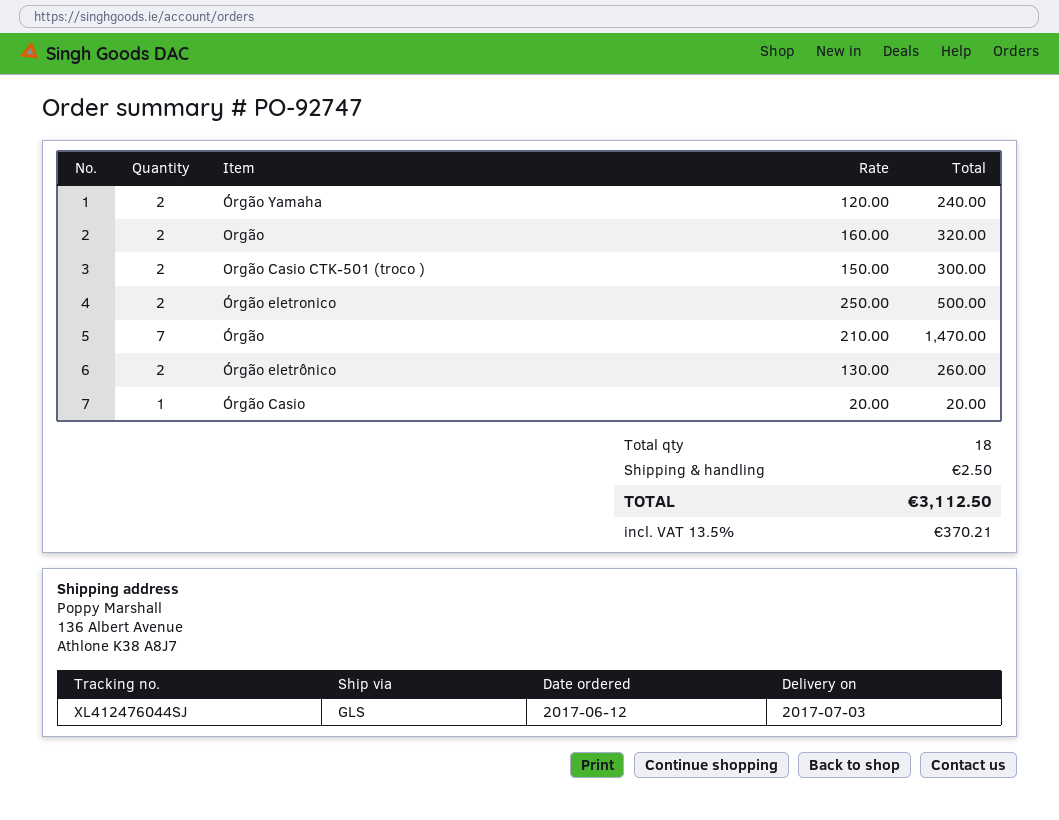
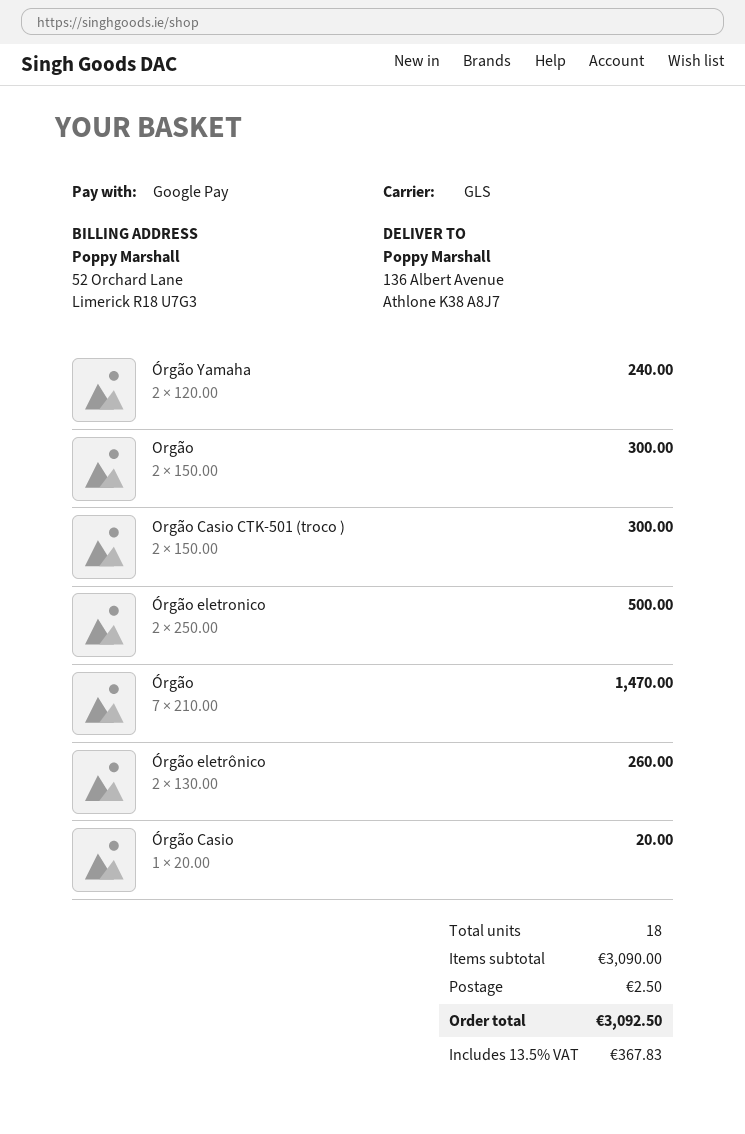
Orgão: 2 x 160.00 = 320.00 -> 2 x 150.00 = 300.00
tax: 13.5% = 370.21 -> 13.5% = 367.83
total: 3112.50 -> 3092.50

